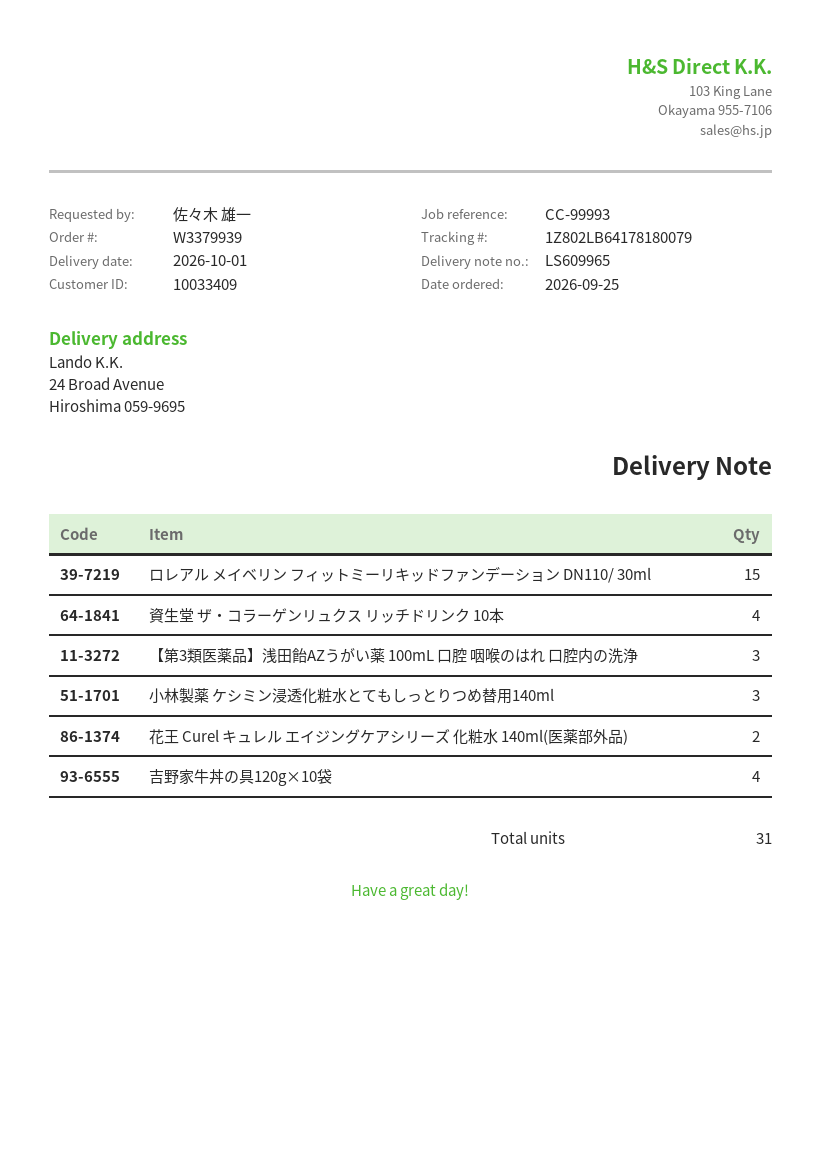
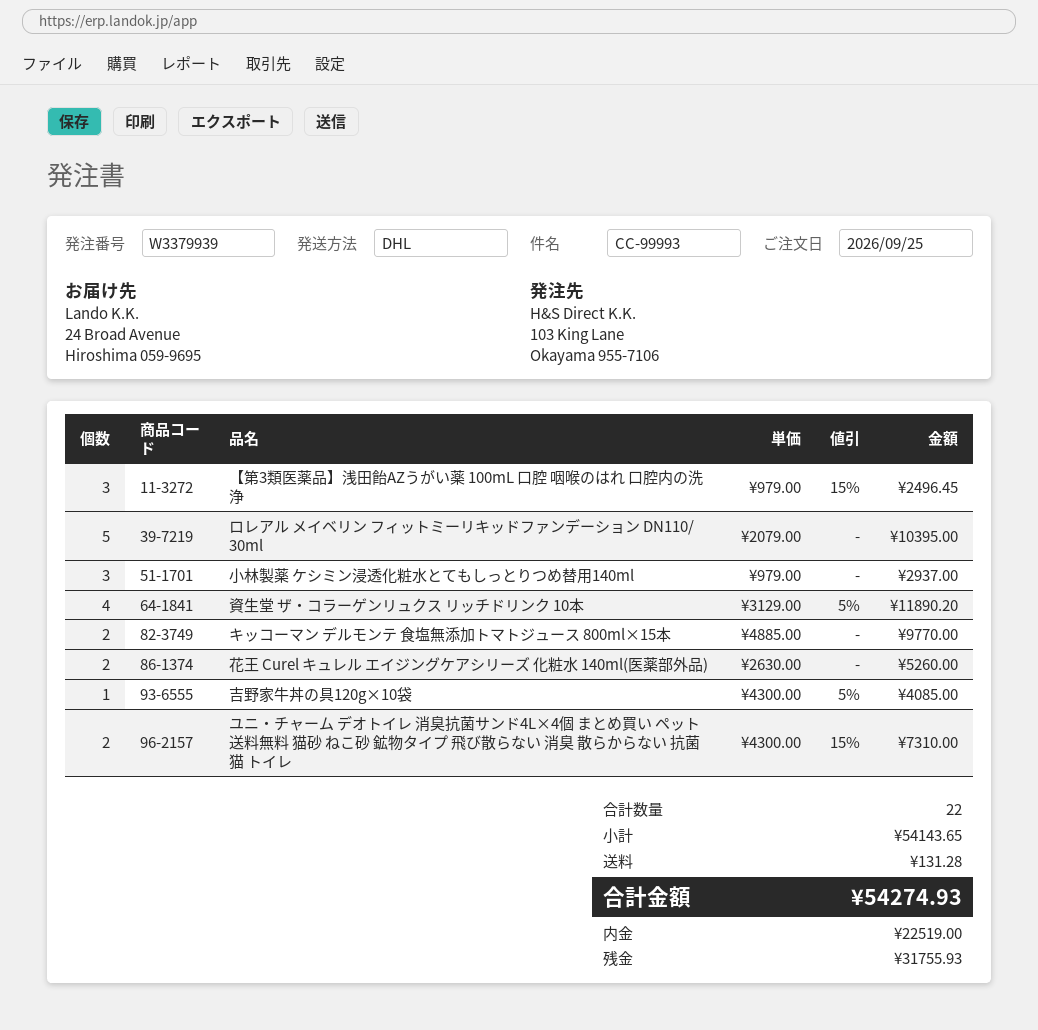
ロレアル メイベリン フィットミーリキッドファンデーション DN110/ 30ml: 15 -> 5
吉野家牛丼の具120g×10袋: 4 -> 1
キッコーマン デルモンテ 食塩無添加トマトジュース 800ml×15本: none -> 2
ユニ・チャーム デオトイレ 消臭抗菌サンド4L×4個 まとめ買い ペット 送料無料 猫砂 ねこ砂 鉱物タイプ 飛び散らない 消臭 散らからない 抗菌 猫 トイレ: none -> 2
total quantity: 31 -> 22

